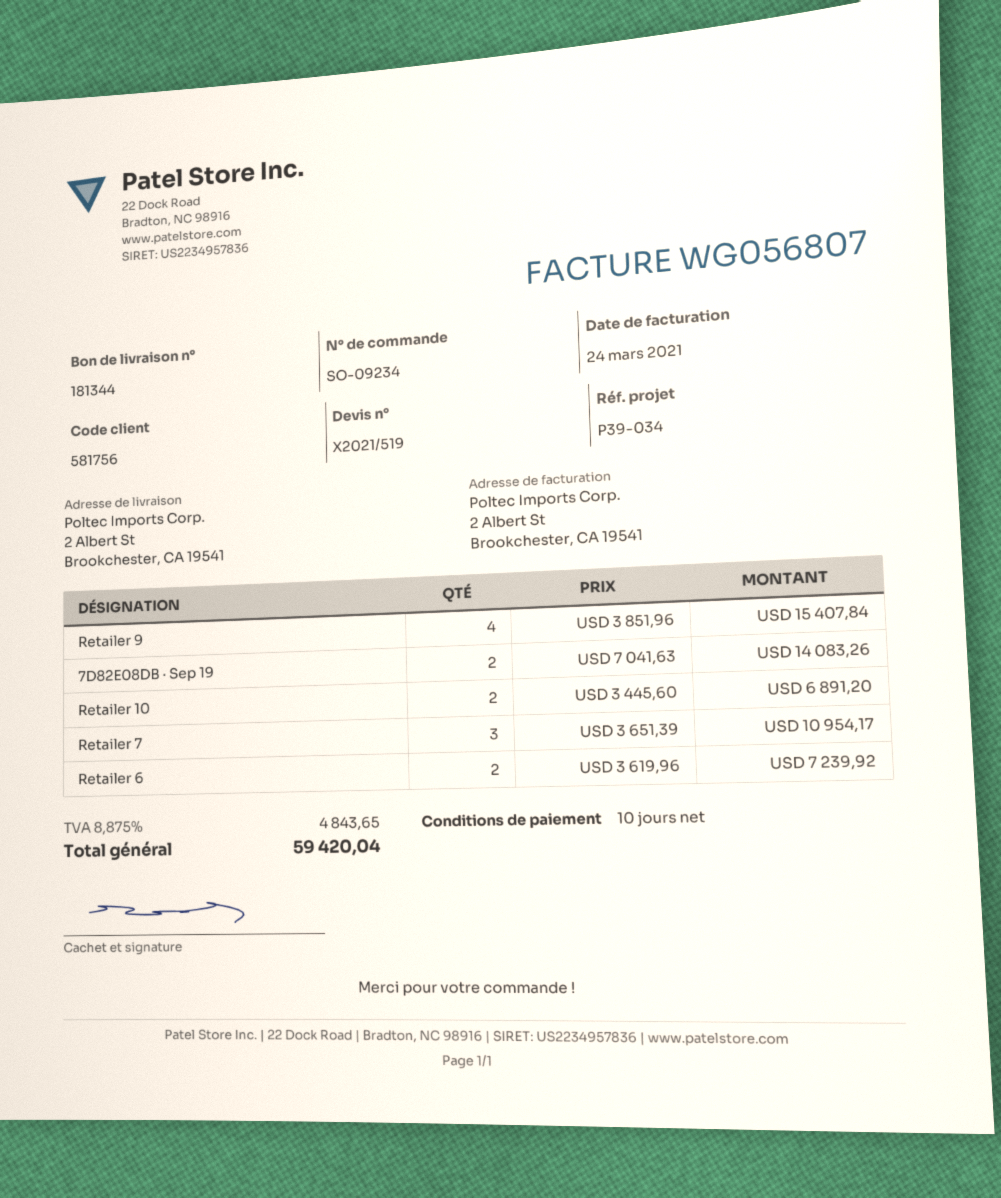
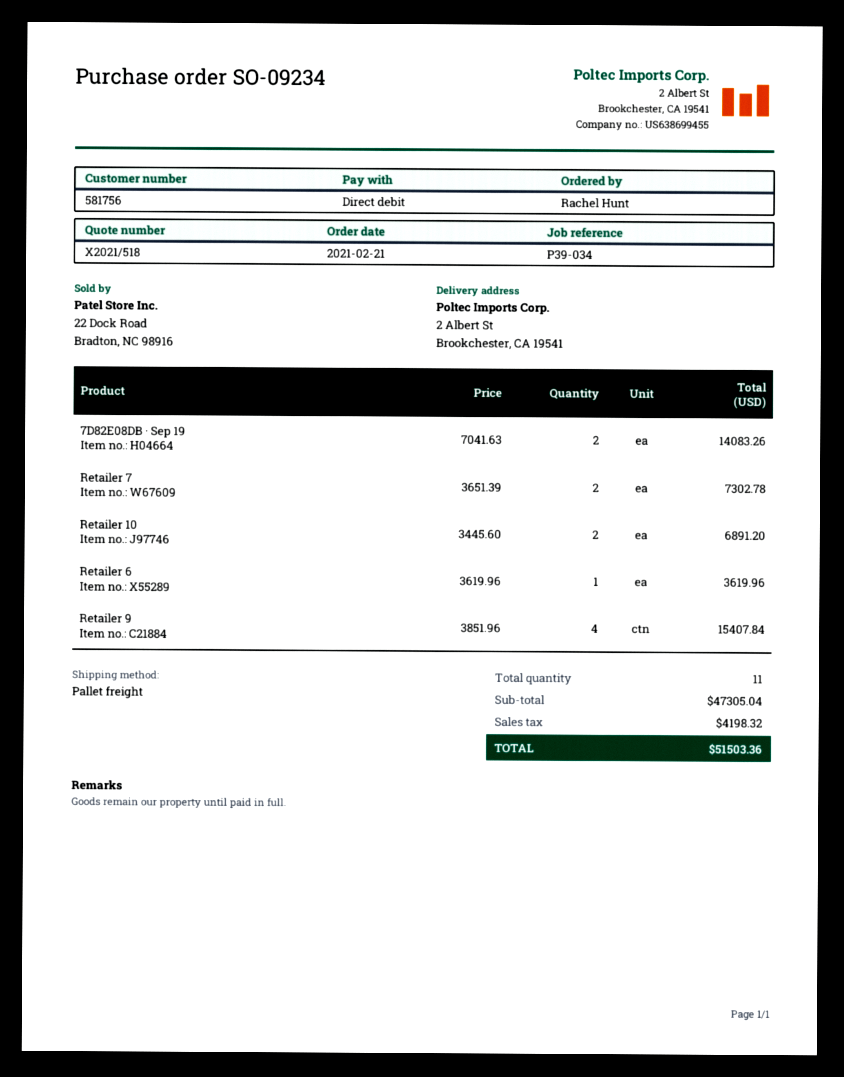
quote number: X2021/519 -> X2021/518
Retailer 7: 3 x 3651.39 = 10954.17 -> 2 x 3651.39 = 7302.78
Retailer 6: 2 x 3619.96 = 7239.92 -> 1 x 3619.96 = 3619.96
tax: 4843.65 -> 4198.32
total: 59420.04 -> 51503.36

